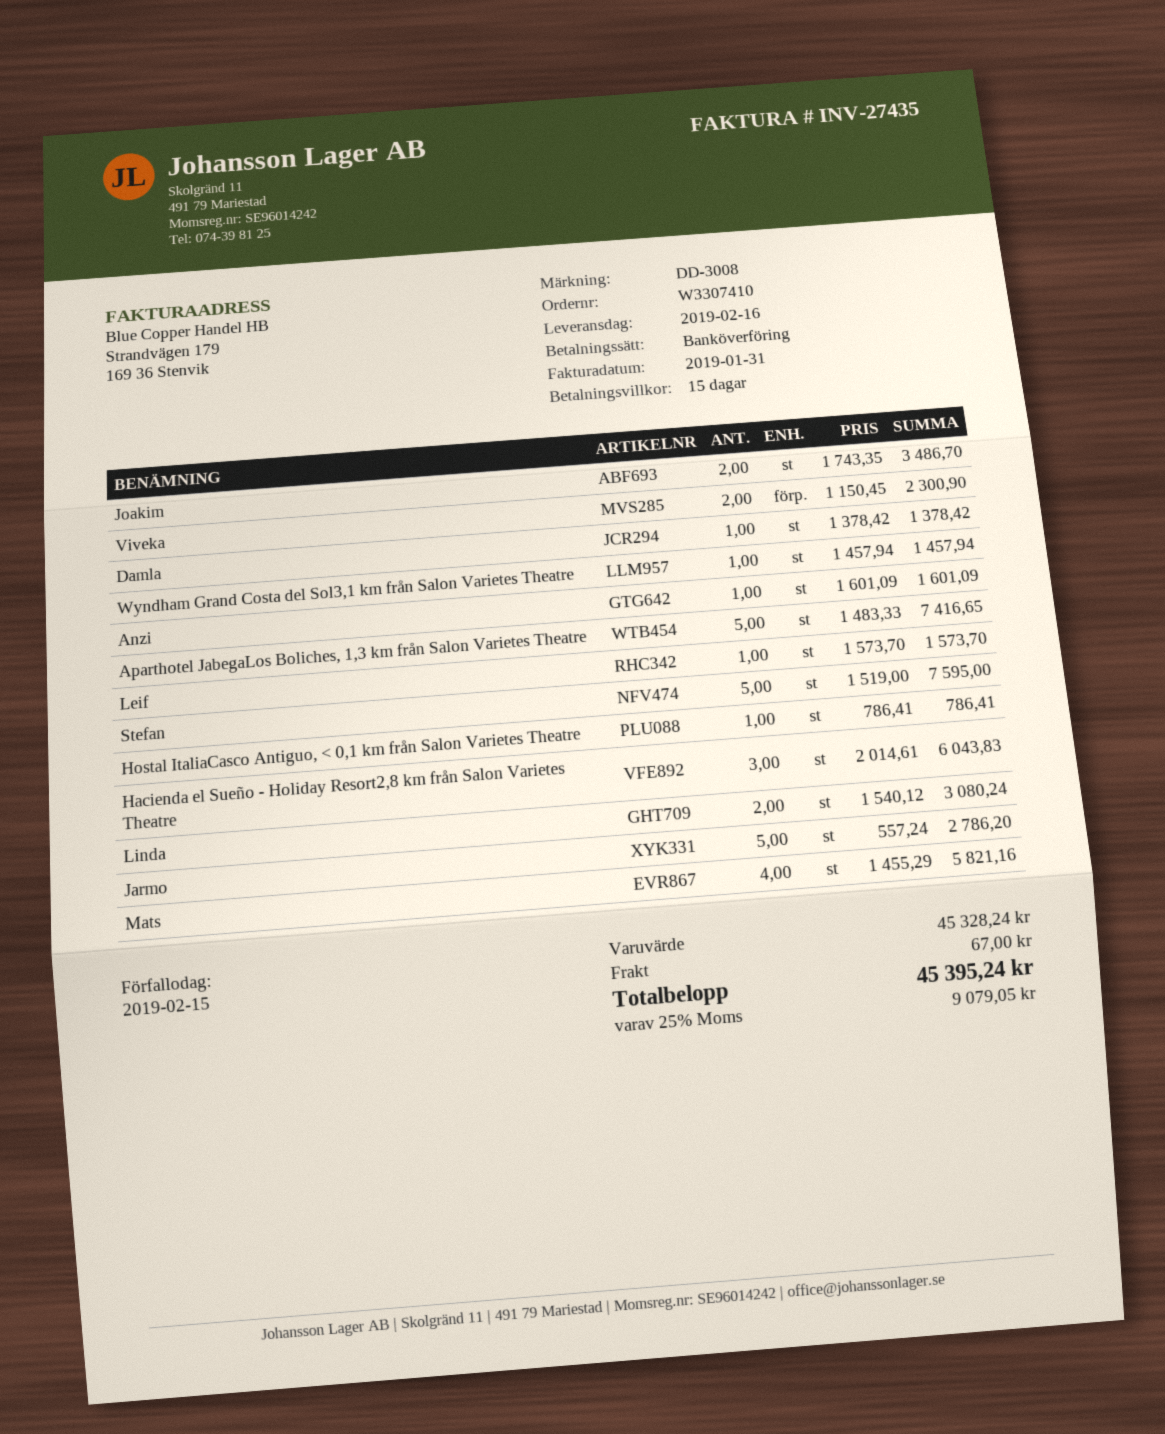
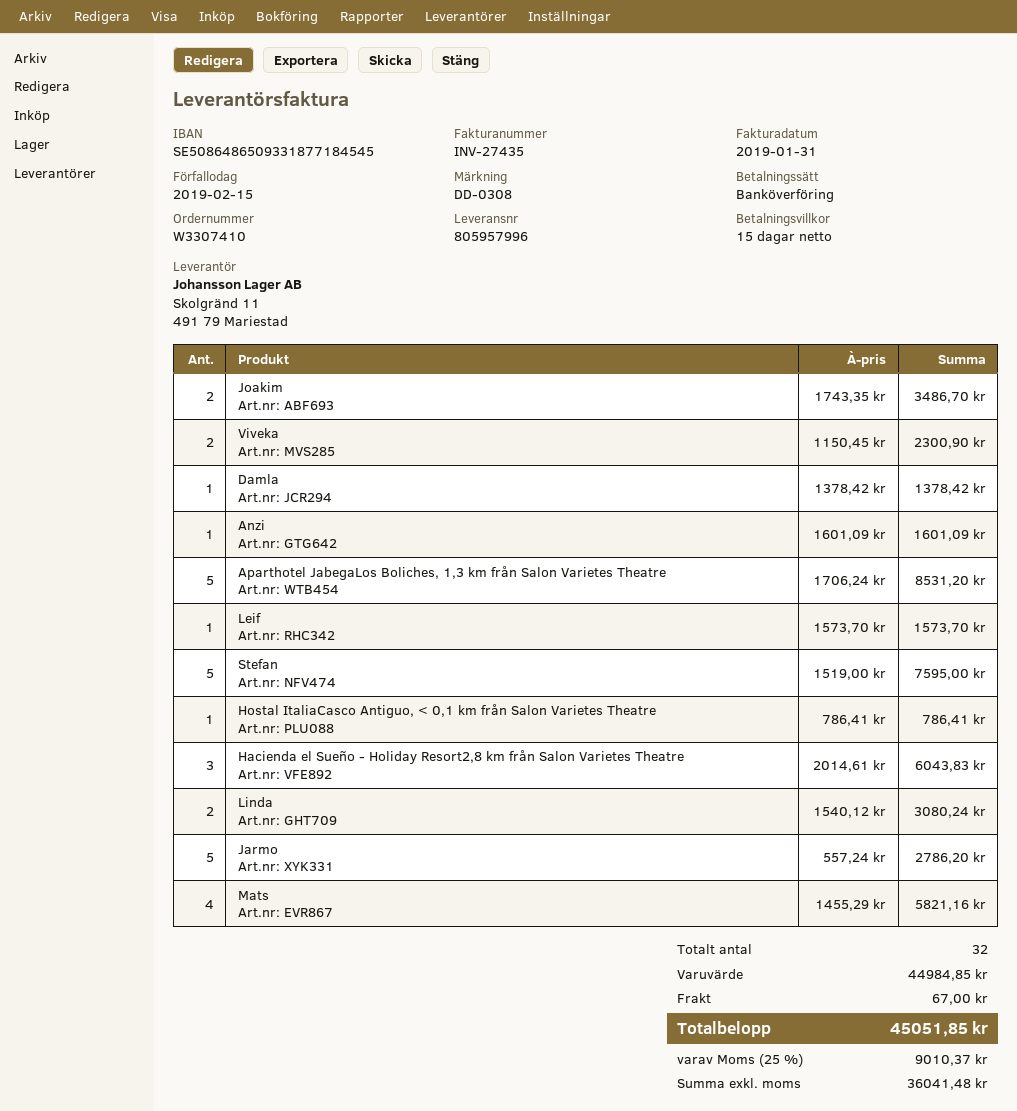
reference: DD-3008 -> DD-0308
Wyndham Grand Costa del Sol3,1 km från Salon Varietes Theatre: 1 x 1457.94 = 1457.94 -> none
Aparthotel JabegaLos Boliches, 1,3 km från Salon Varietes Theatre: 5 x 1483.33 = 7416.65 -> 5 x 1706.24 = 8531.20
subtotal: 45328.24 -> 44984.85
tax: 25% = 9079.05 -> 25% = 9010.37
total: 45395.24 -> 45051.85

